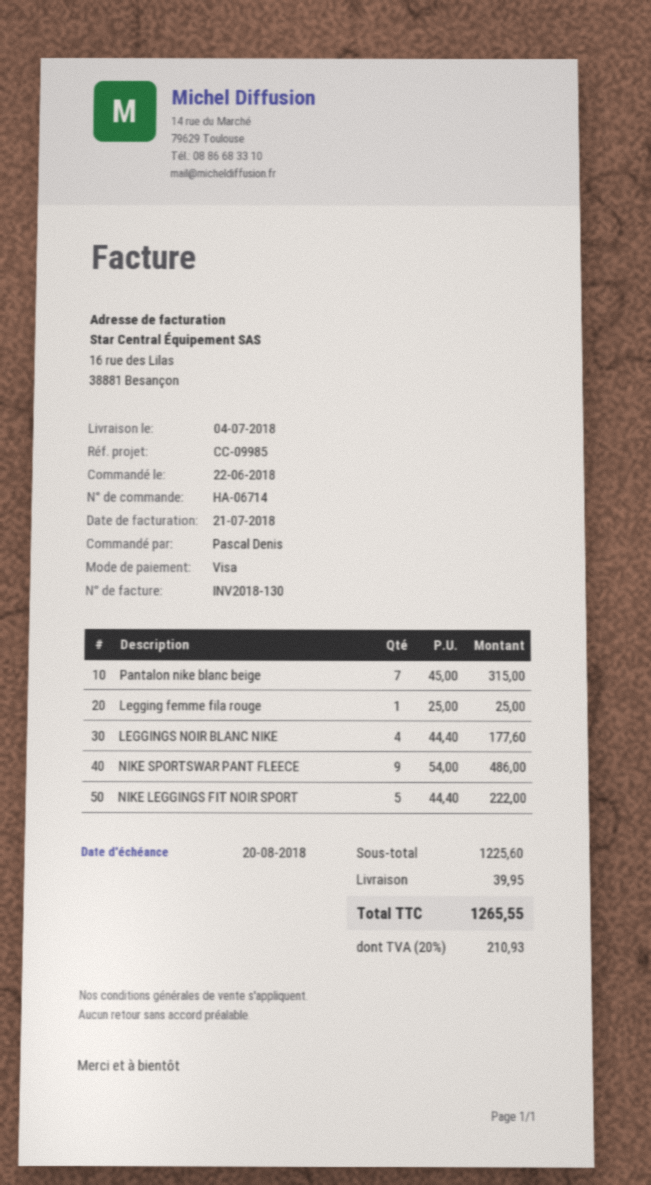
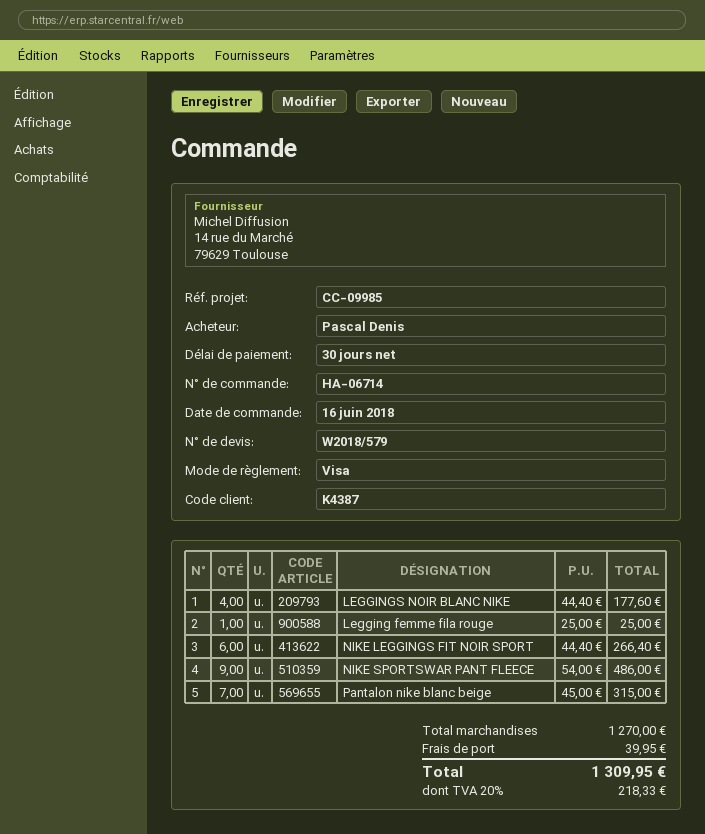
order date: 2018-06-22 -> 2018-06-16
NIKE LEGGINGS FIT NOIR SPORT: 5 x 44.40 = 222.00 -> 6 x 44.40 = 266.40
subtotal: 1225.60 -> 1270.00
tax: 20% = 210.93 -> 20% = 218.33
total: 1265.55 -> 1309.95

